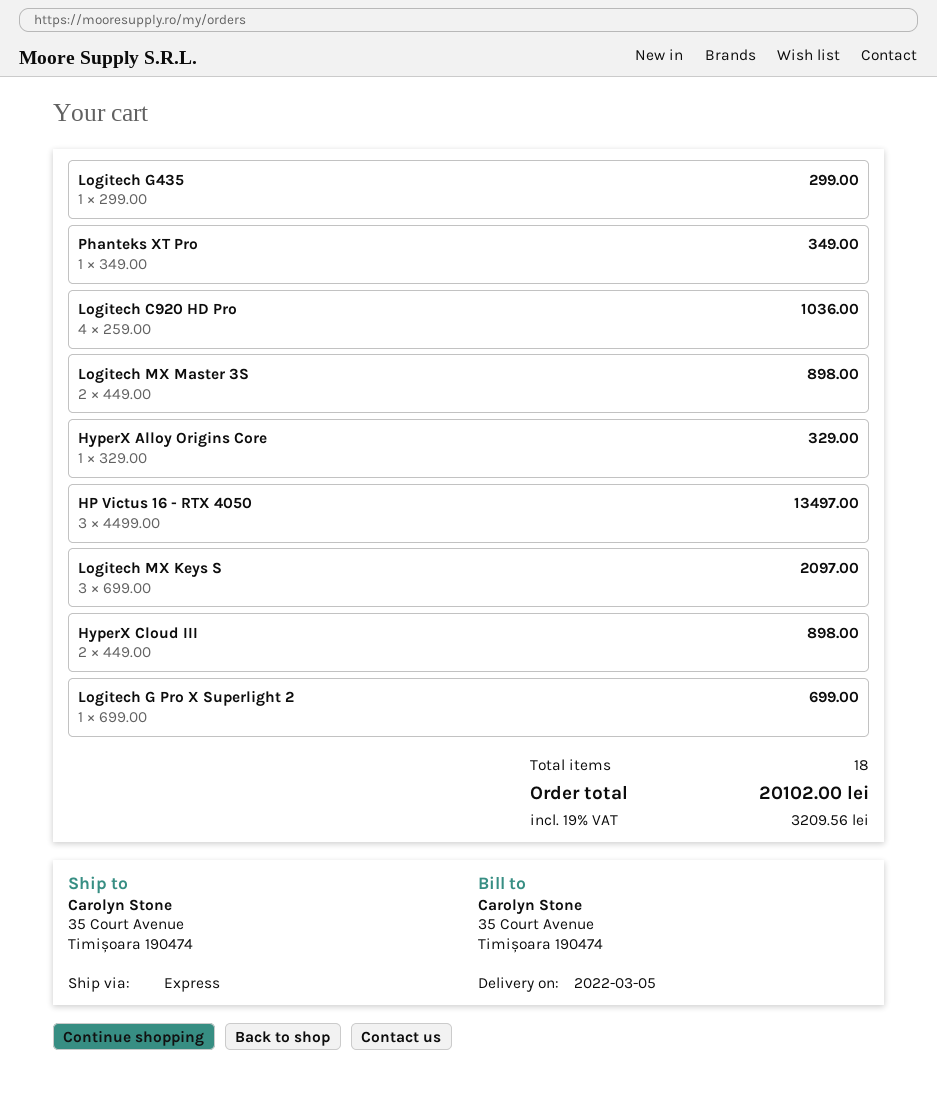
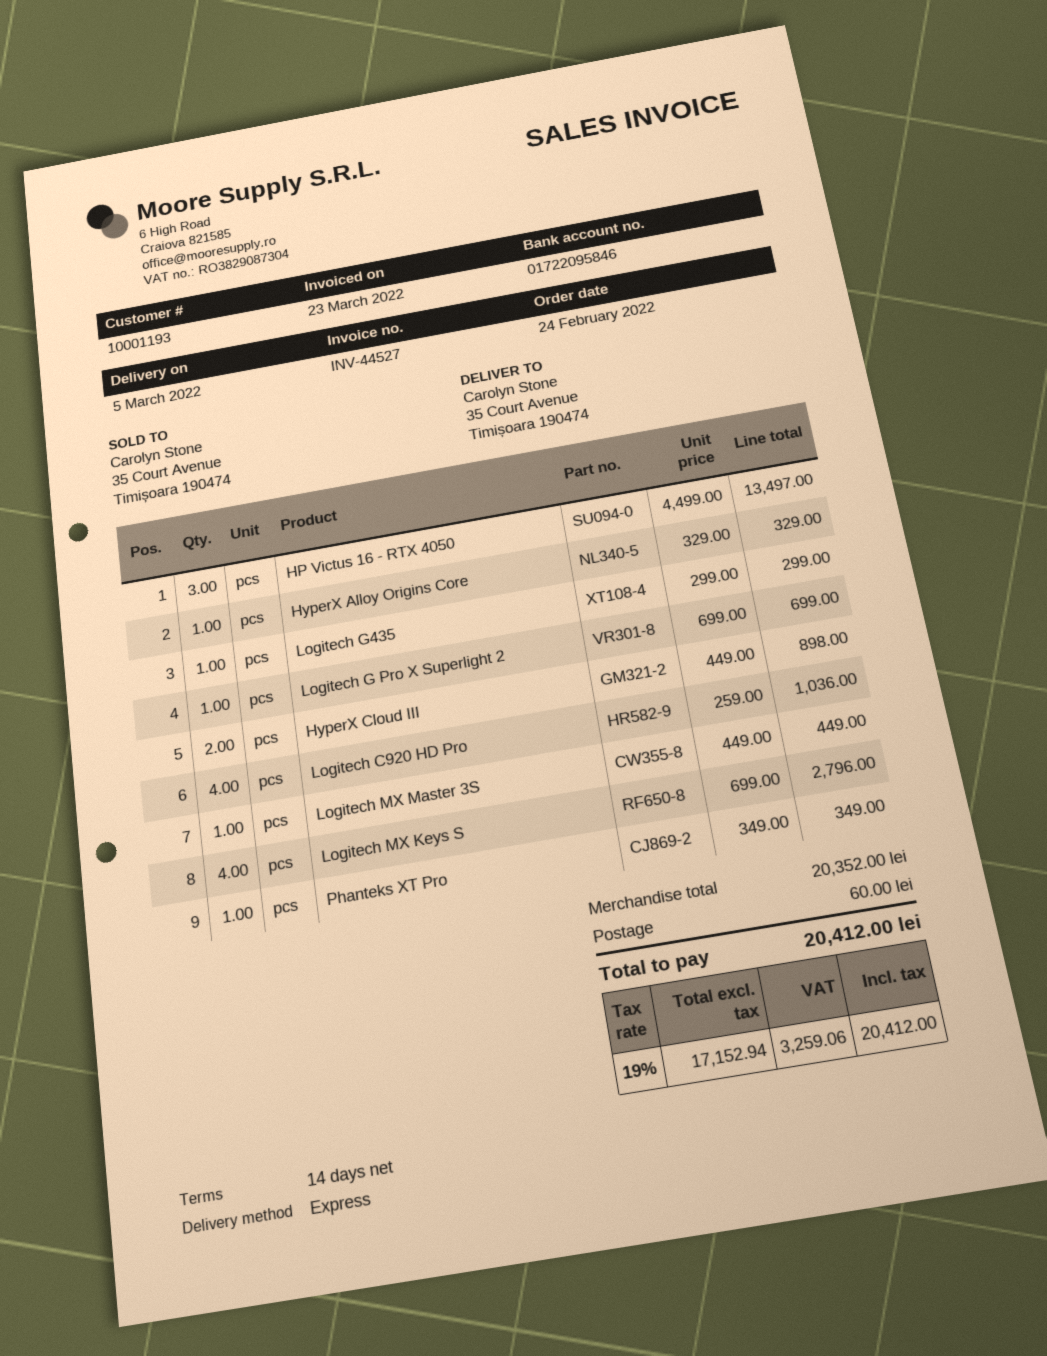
Logitech MX Master 3S: 2 x 449.00 = 898.00 -> 1 x 449.00 = 449.00
Logitech MX Keys S: 3 x 699.00 = 2097.00 -> 4 x 699.00 = 2796.00
shipping: none -> 60.00
tax: 19% = 3209.56 -> 19% = 3259.06
total: 20102.00 -> 20412.00

